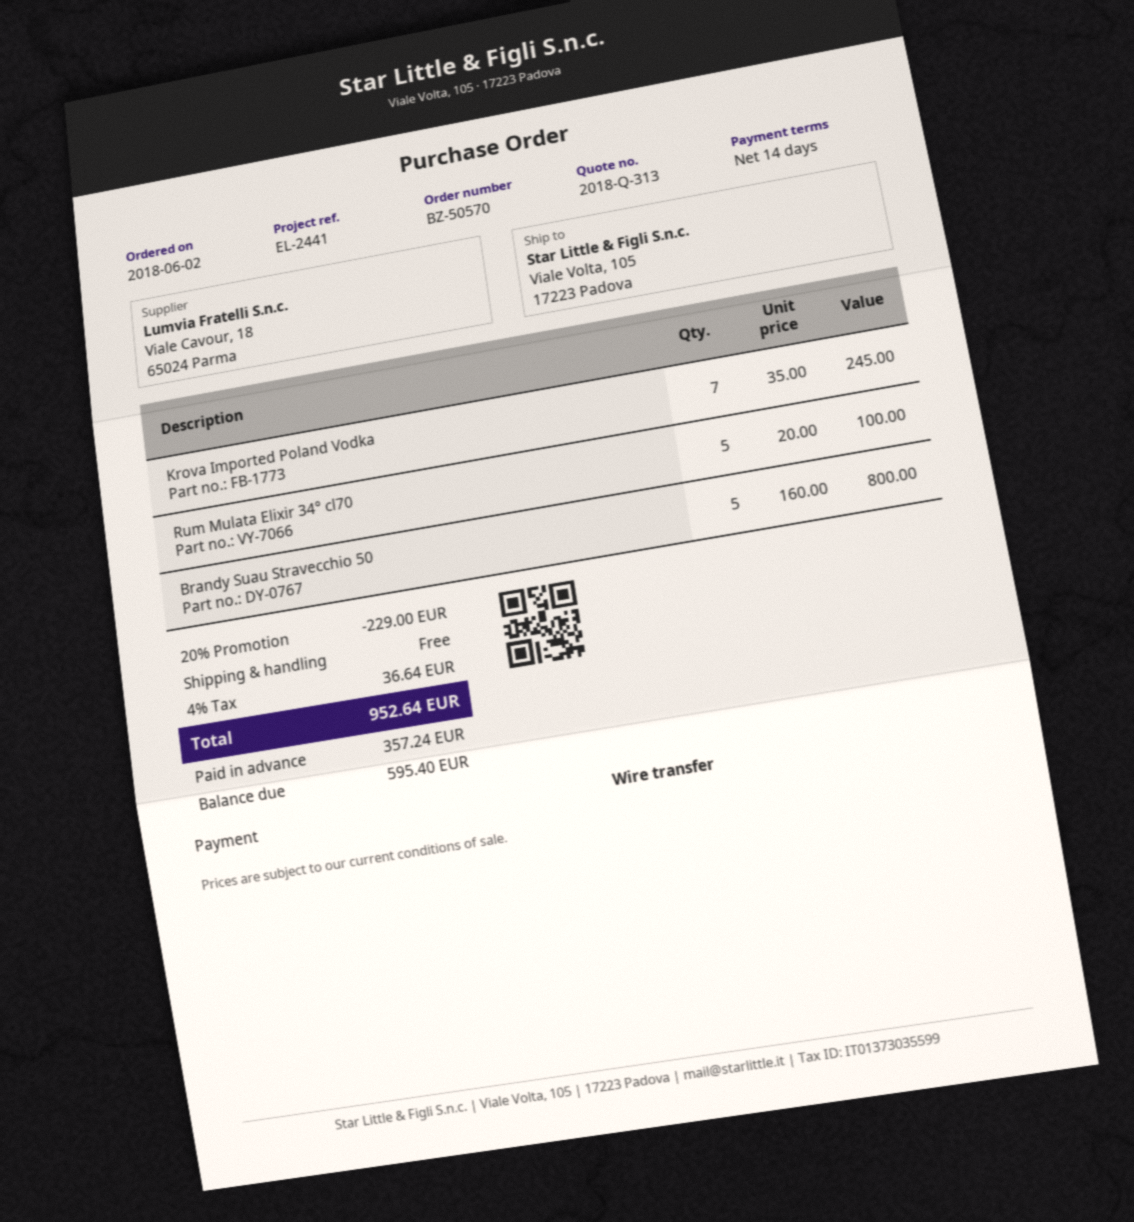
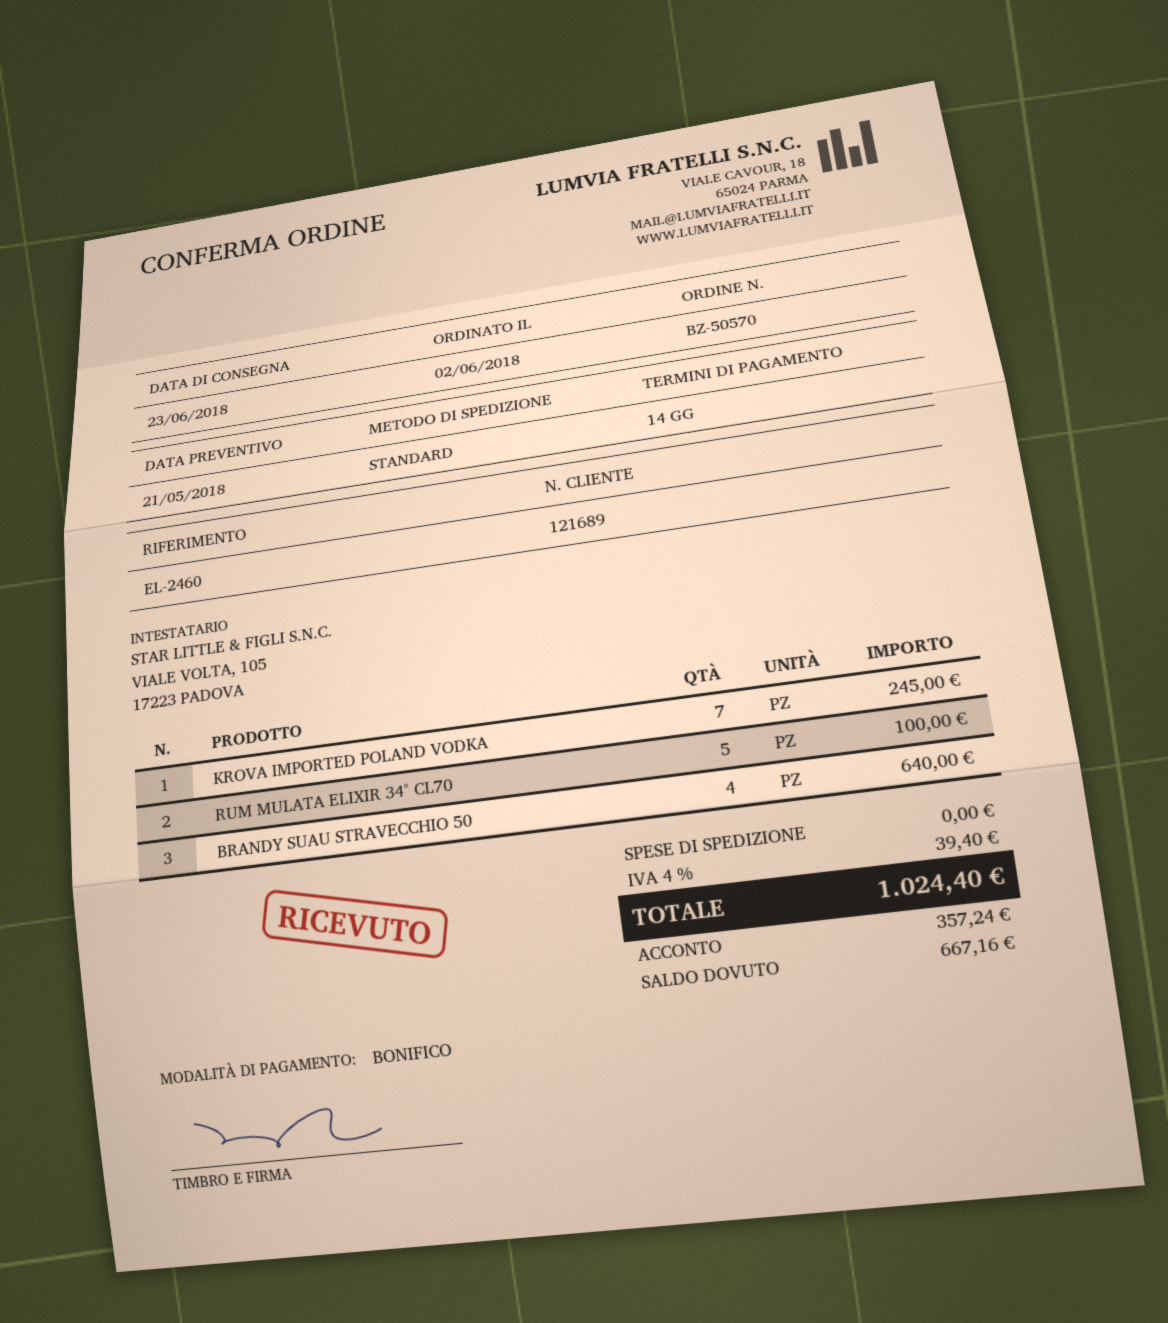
reference: EL-2441 -> EL-2460
Brandy Suau Stravecchio 50: 5 for 800.00 -> 4 for 640.00
discount: 20% = 229.00 -> none
tax: 4% = 36.64 -> 4% = 39.40
total: 952.64 -> 1024.40
balance: 595.40 -> 667.16

